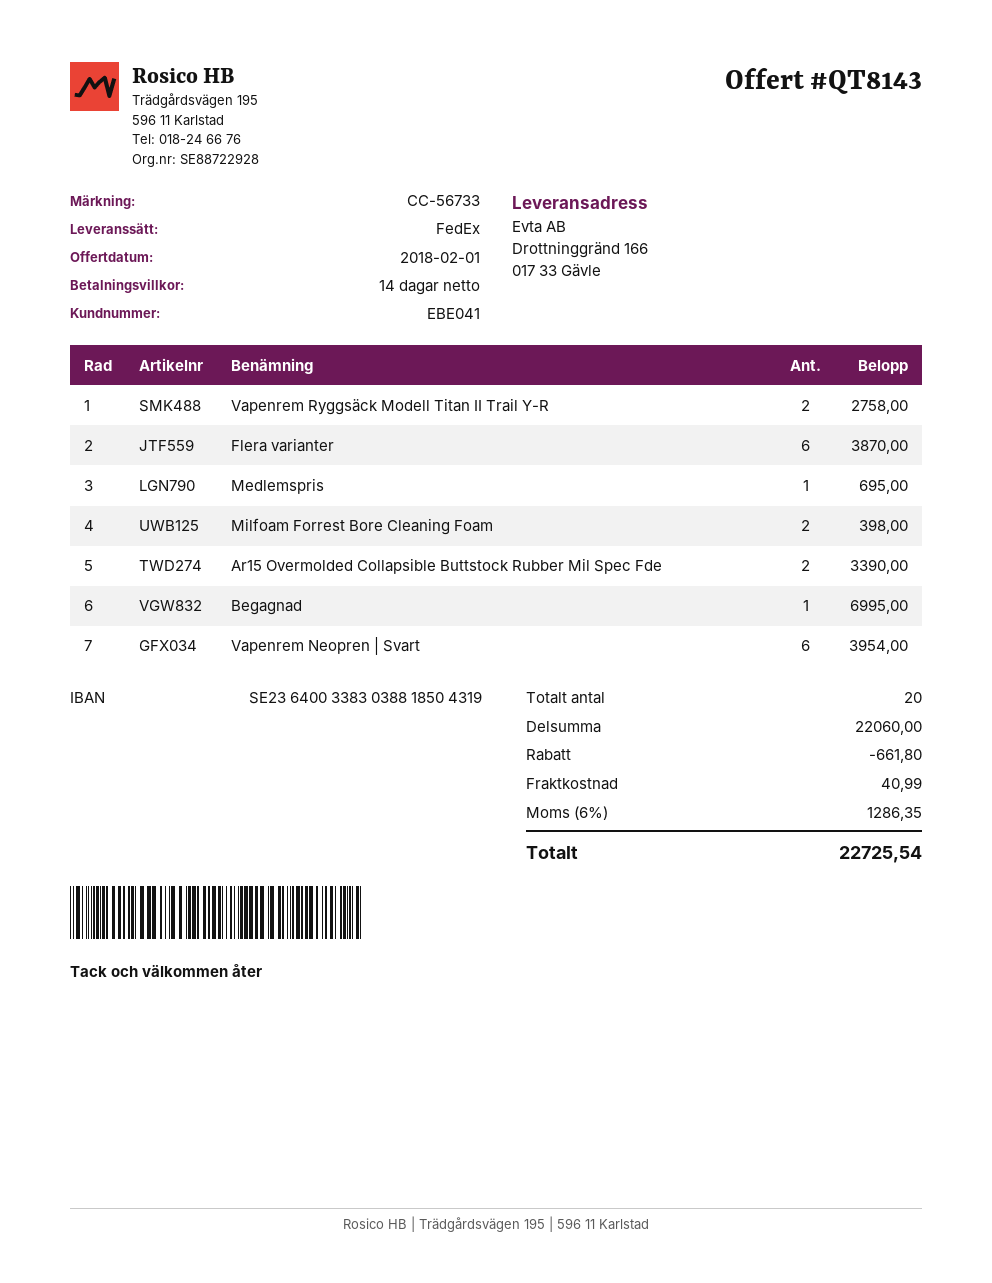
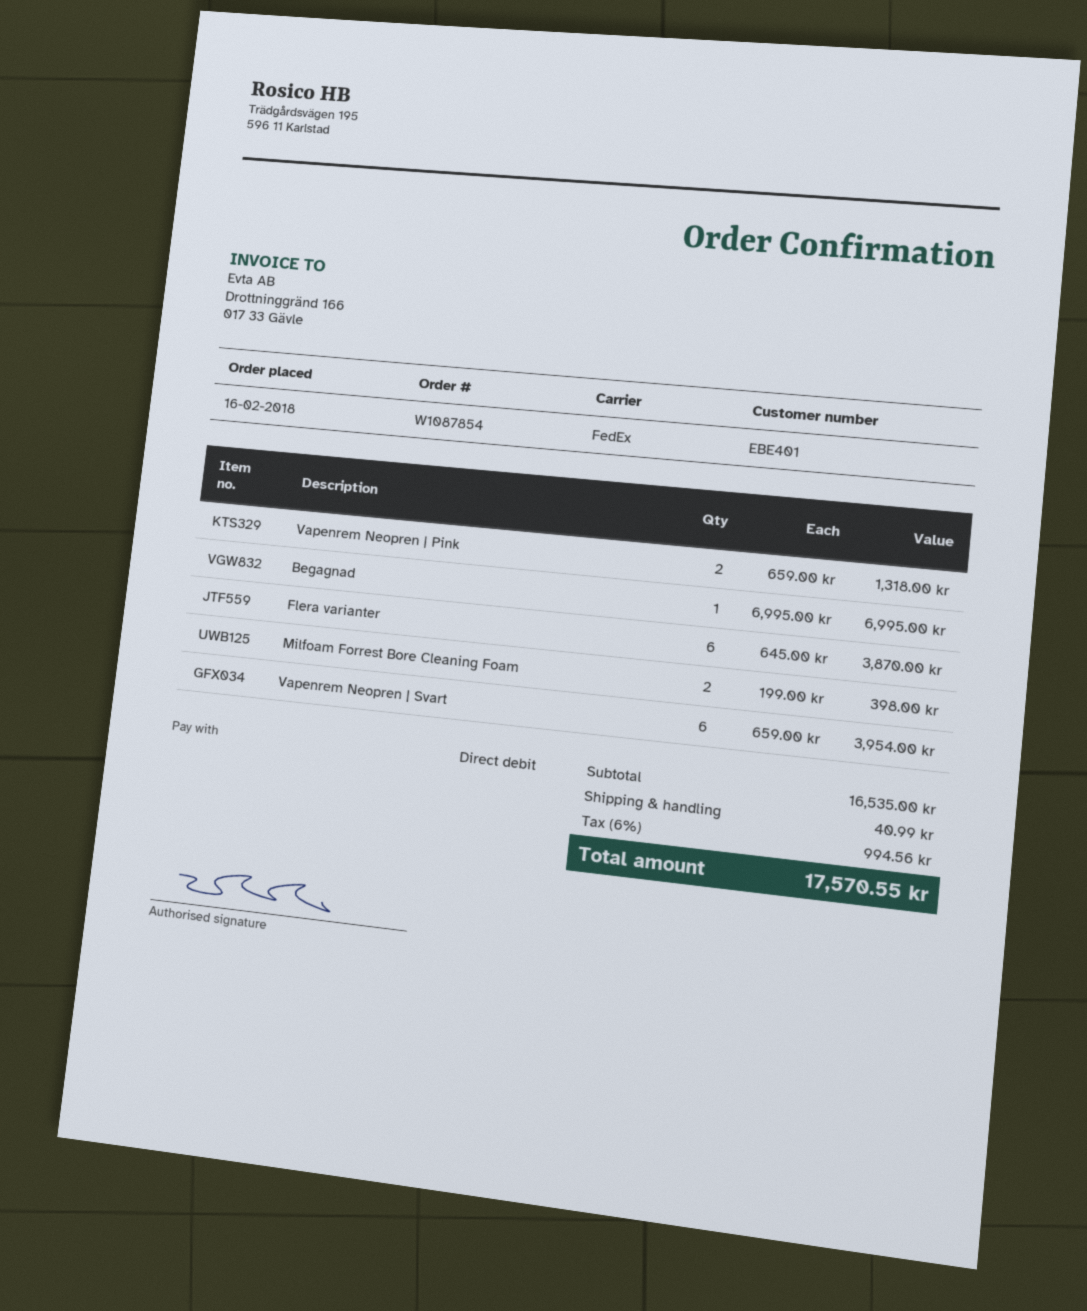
customer number: EBE041 -> EBE401
Vapenrem Ryggsäck Modell Titan II Trail Y-R: 2 for 2758.00 -> none
Medlemspris: 1 for 695.00 -> none
Ar15 Overmolded Collapsible Buttstock Rubber Mil Spec Fde: 2 for 3390.00 -> none
Vapenrem Neopren | Pink: none -> 2 for 1318.00
subtotal: 22060.00 -> 16535.00
discount: 661.80 -> none
tax: 6% = 1286.35 -> 6% = 994.56
total: 22725.54 -> 17570.55

